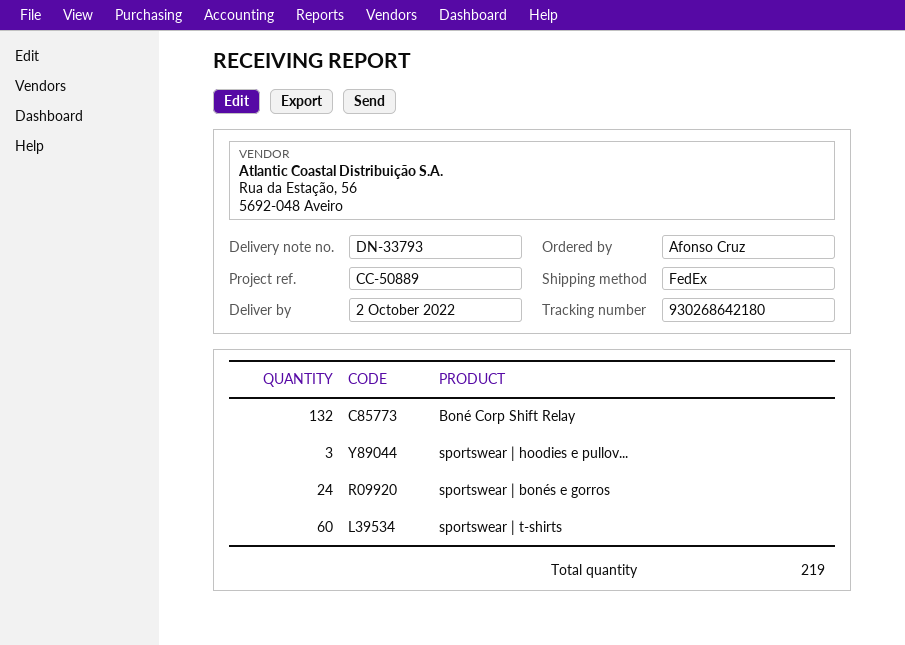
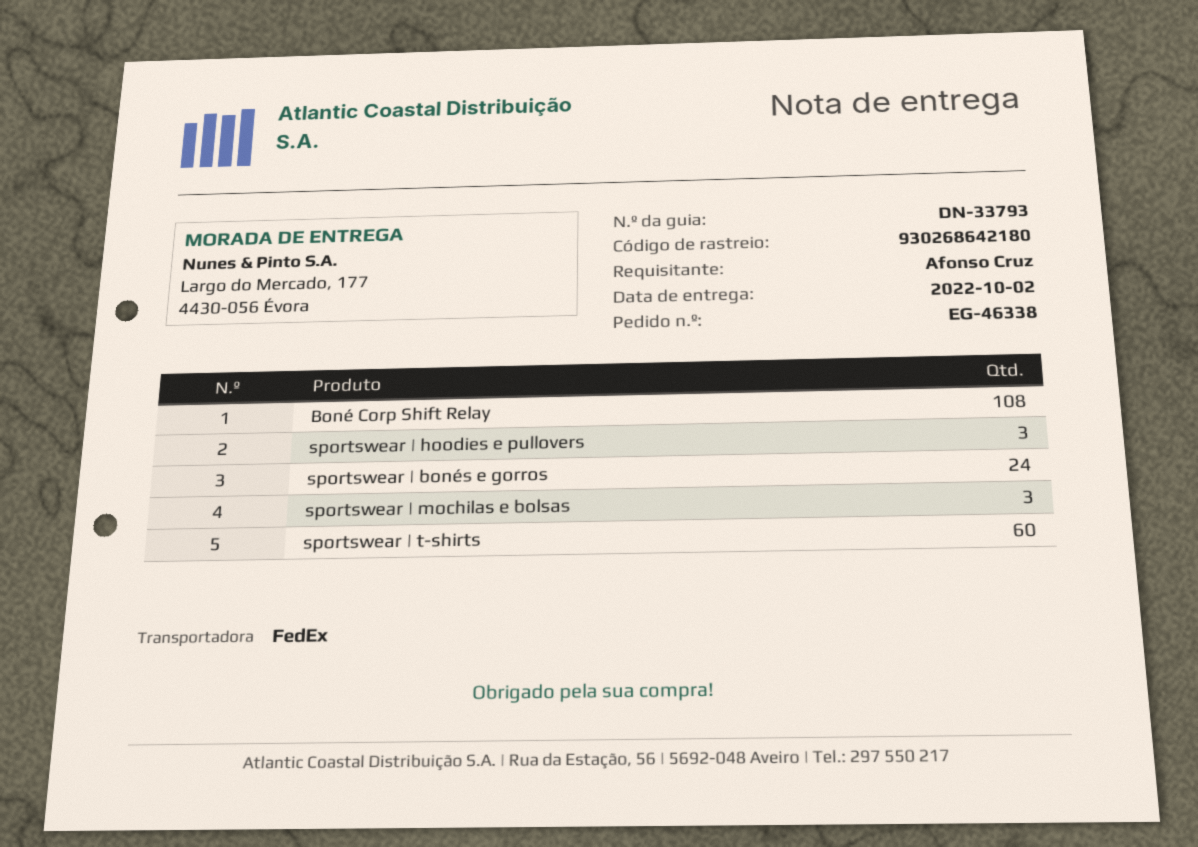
Boné Corp Shift Relay: 132 -> 108
sportswear | mochilas e bolsas: none -> 3

